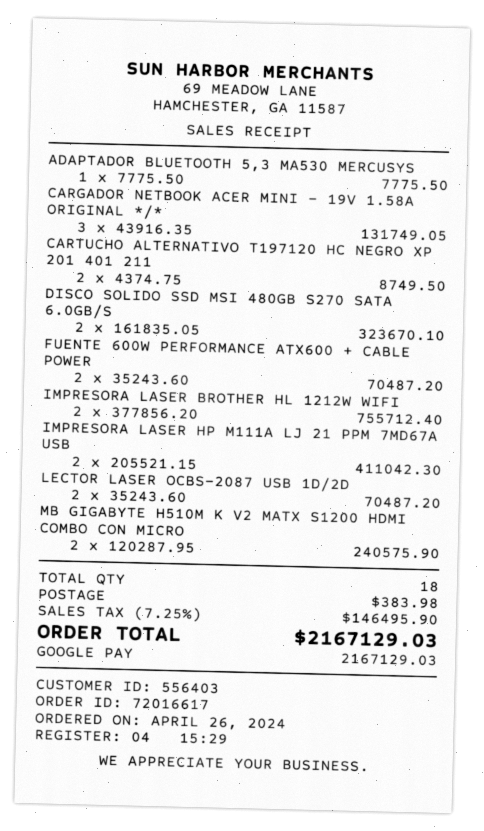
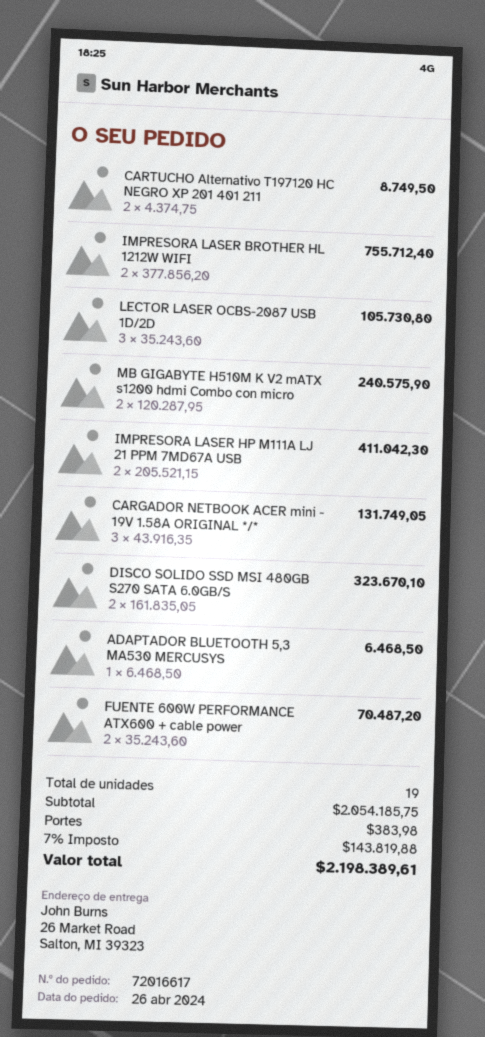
ADAPTADOR BLUETOOTH 5,3 MA530 MERCUSYS: 1 x 7775.50 = 7775.50 -> 1 x 6468.50 = 6468.50
LECTOR LASER OCBS-2087 USB 1D/2D: 2 x 35243.60 = 70487.20 -> 3 x 35243.60 = 105730.80
total quantity: 18 -> 19
tax: 7.25% = 146495.90 -> 7% = 143819.88
total: 2167129.03 -> 2198389.61

